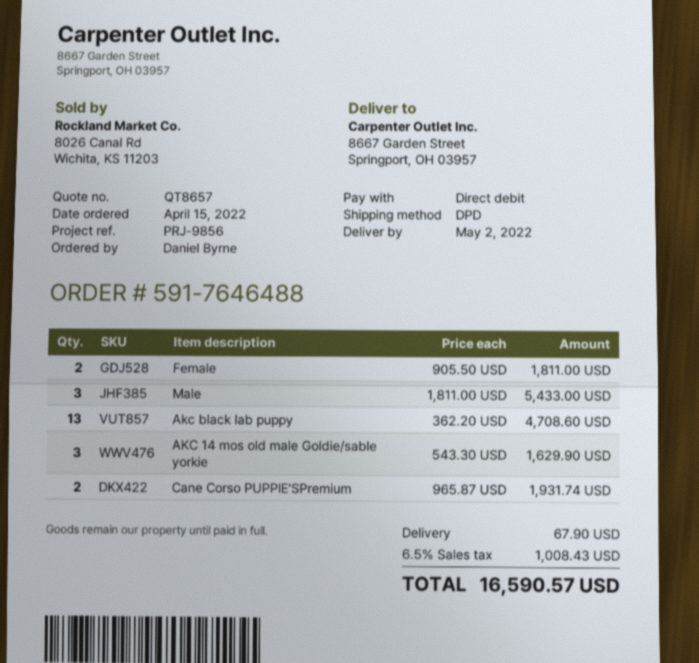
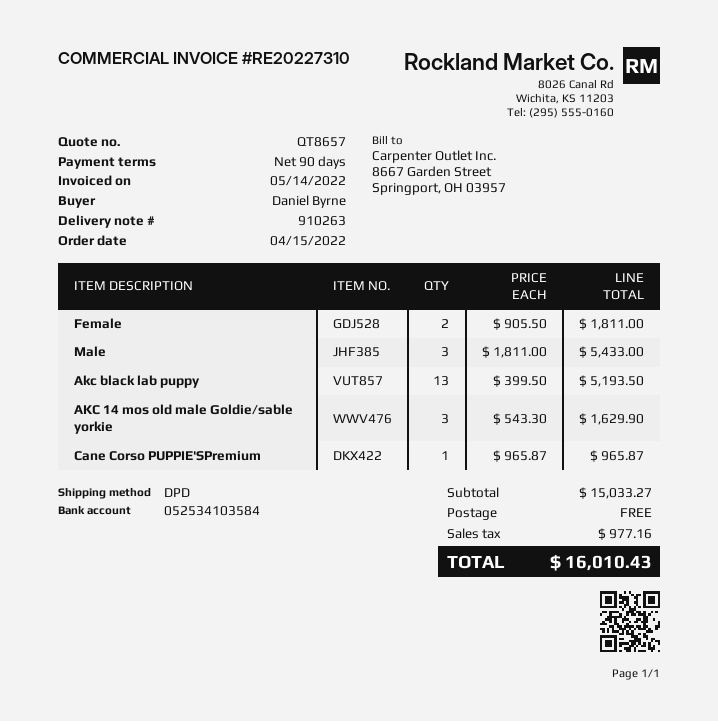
Akc black lab puppy: 13 x 362.20 = 4708.60 -> 13 x 399.50 = 5193.50
Cane Corso PUPPIE'SPremium: 2 x 965.87 = 1931.74 -> 1 x 965.87 = 965.87
shipping: 67.90 -> 0.00
tax: 1008.43 -> 977.16
total: 16590.57 -> 16010.43

